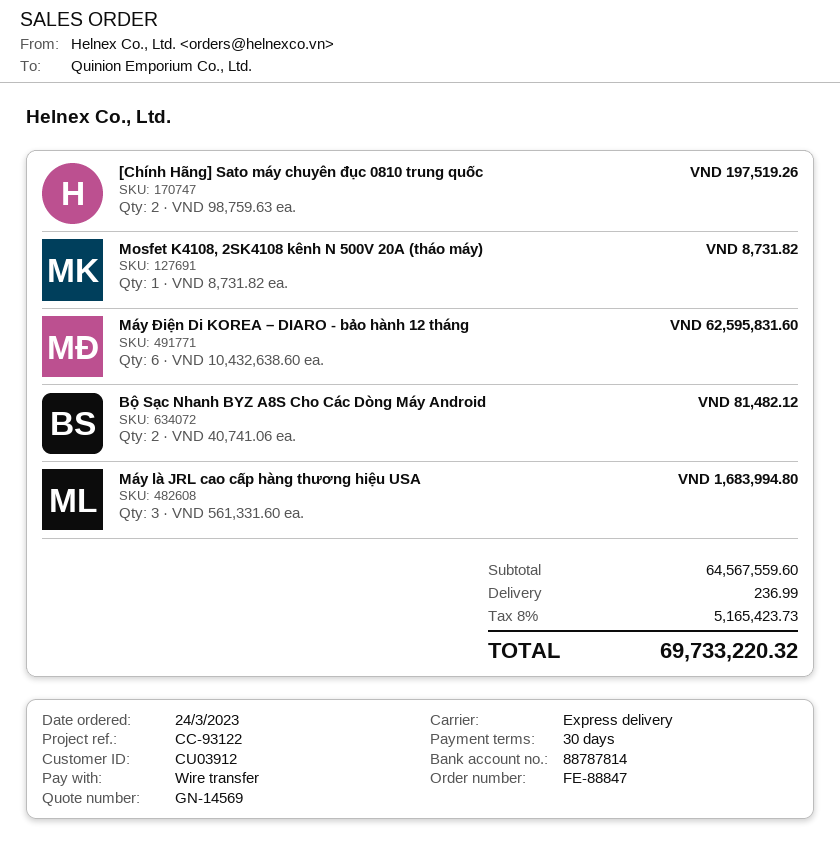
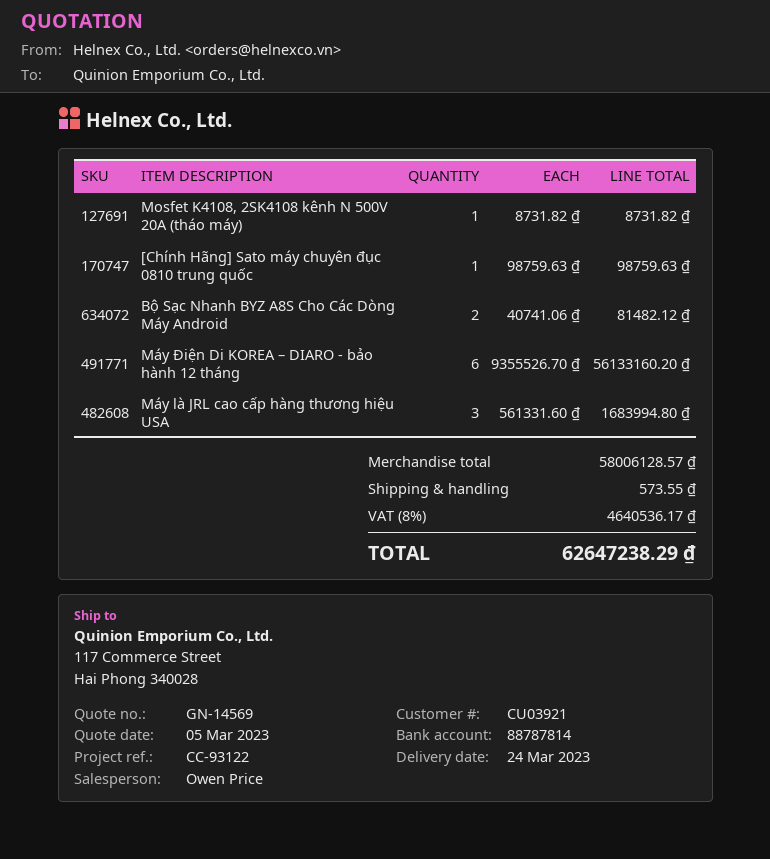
customer number: CU03912 -> CU03921
[Chính Hãng] Sato máy chuyên đục 0810 trung quốc: 2 x 98759.63 = 197519.26 -> 1 x 98759.63 = 98759.63
Máy Điện Di KOREA – DIARO - bảo hành 12 tháng: 6 x 10432638.60 = 62595831.60 -> 6 x 9355526.70 = 56133160.20
subtotal: 64567559.60 -> 58006128.57
shipping: 236.99 -> 573.55
tax: 8% = 5165423.73 -> 8% = 4640536.17
total: 69733220.32 -> 62647238.29

